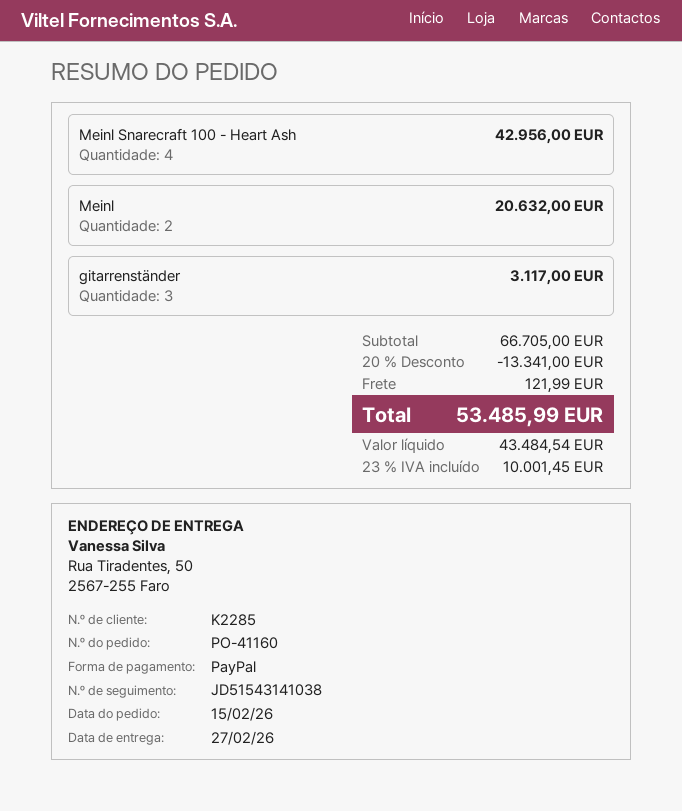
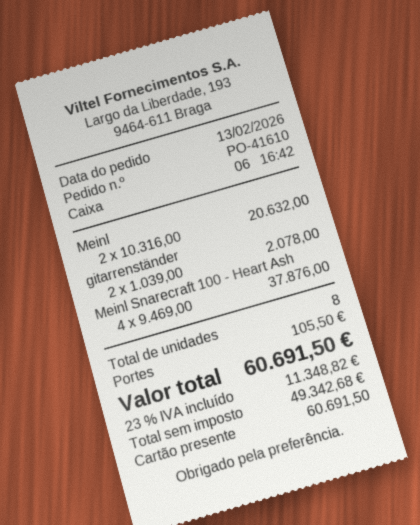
order number: PO-41160 -> PO-41610
order date: 2026-02-15 -> 2026-02-13
payment method: PayPal -> gift card
Meinl Snarecraft 100 - Heart Ash: 4 for 42956.00 -> 4 for 37876.00
gitarrenständer: 3 for 3117.00 -> 2 for 2078.00
discount: 20% = 13341.00 -> none
shipping: 121.99 -> 105.50
net: 43484.54 -> 49342.68
tax: 23% = 10001.45 -> 23% = 11348.82
total: 53485.99 -> 60691.50

